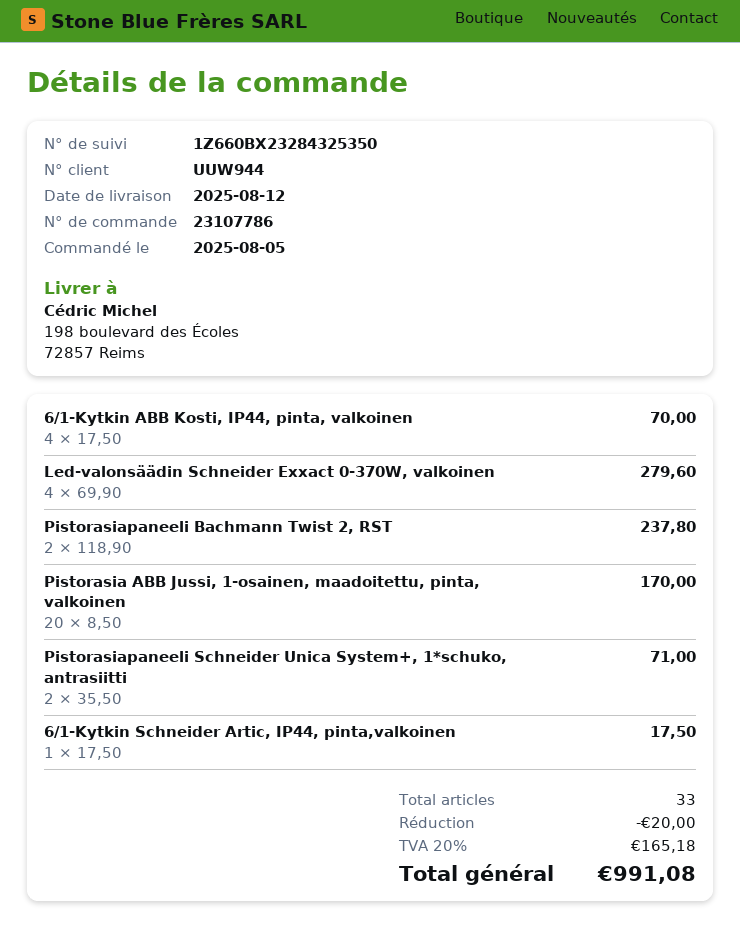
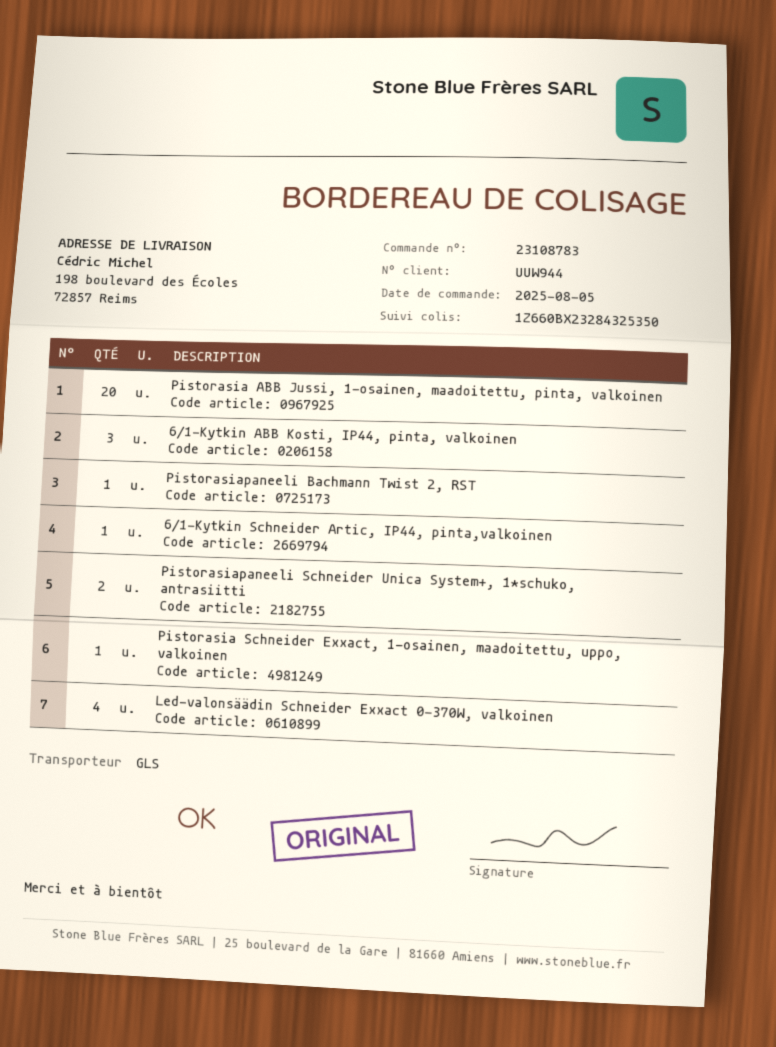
order number: 23107786 -> 23108783
6/1-Kytkin ABB Kosti, IP44, pinta, valkoinen: 4 -> 3
Pistorasiapaneeli Bachmann Twist 2, RST: 2 -> 1
Pistorasia Schneider Exxact, 1-osainen, maadoitettu, uppo, valkoinen: none -> 1

